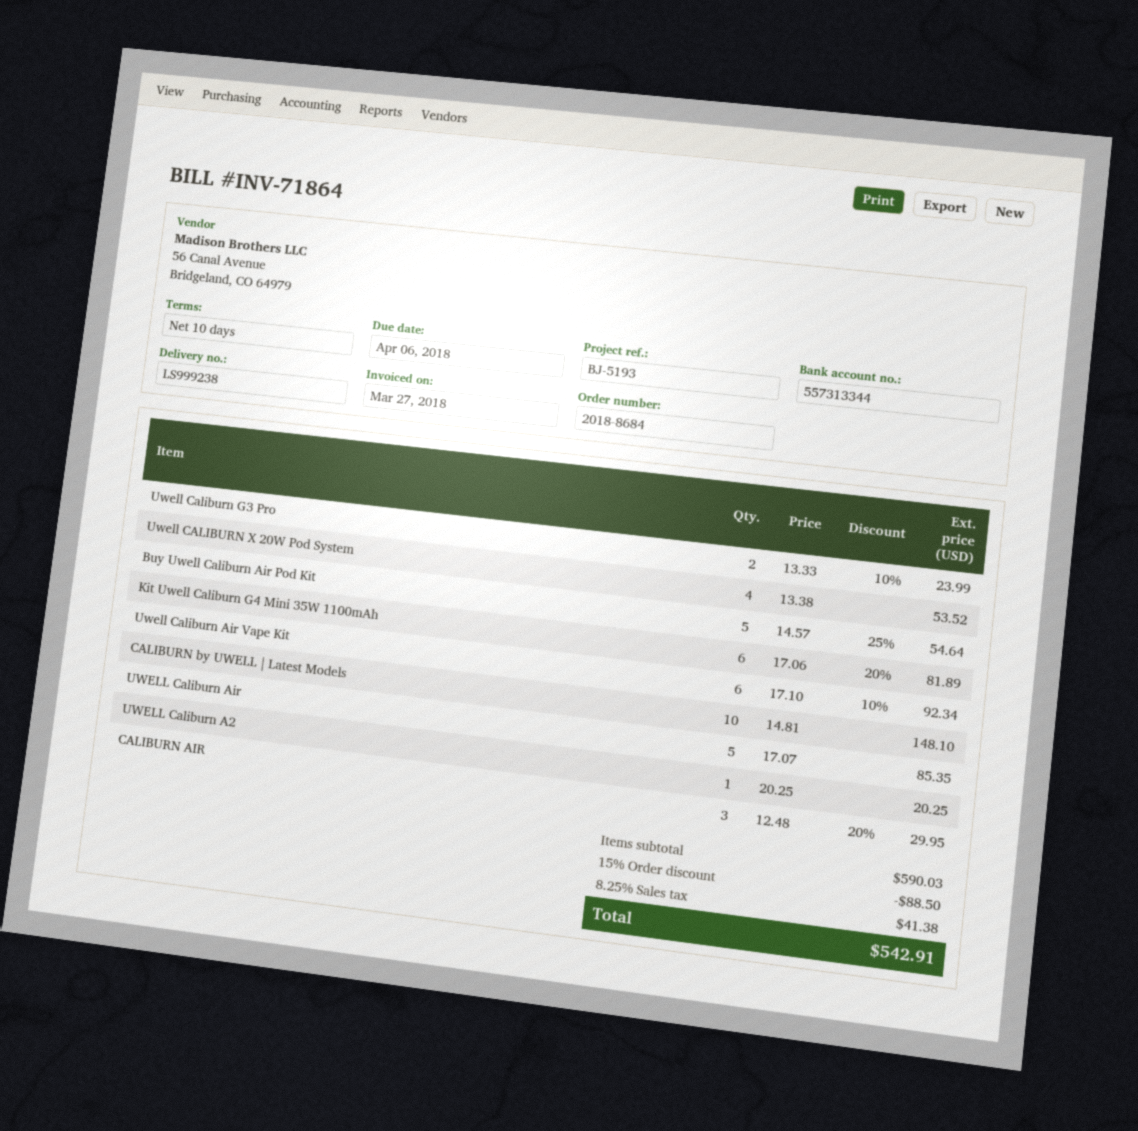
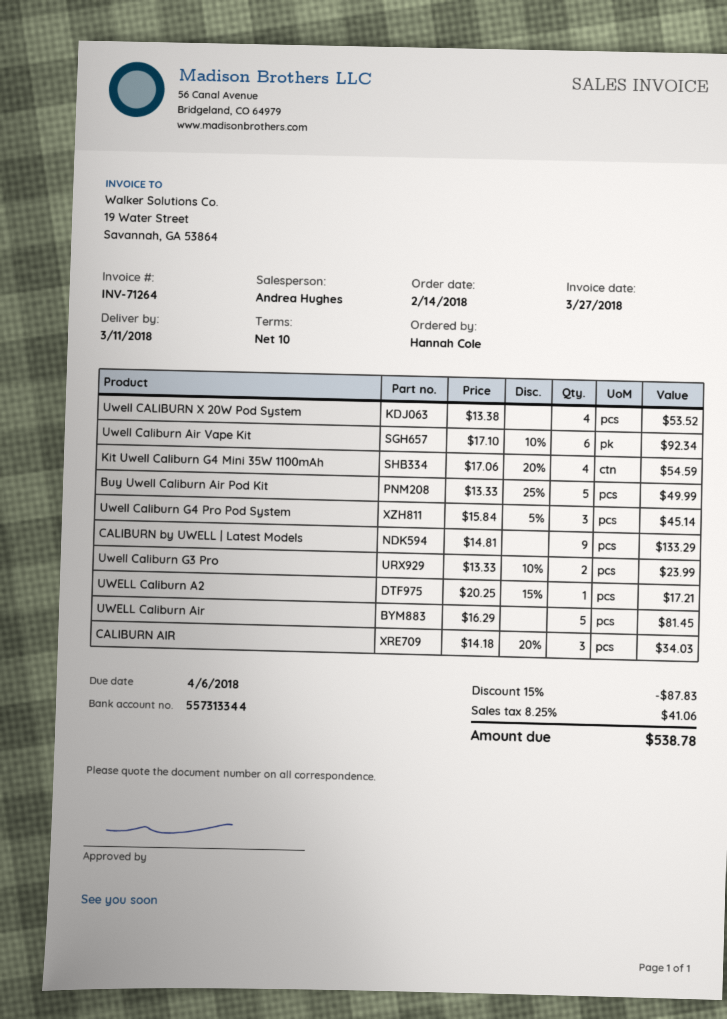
invoice number: INV-71864 -> INV-71264
Buy Uwell Caliburn Air Pod Kit: 5 x 14.57 - 25% = 54.64 -> 5 x 13.33 - 25% = 49.99
Kit Uwell Caliburn G4 Mini 35W 1100mAh: 6 x 17.06 - 20% = 81.89 -> 4 x 17.06 - 20% = 54.59
CALIBURN by UWELL | Latest Models: 10 x 14.81 = 148.10 -> 9 x 14.81 = 133.29
UWELL Caliburn Air: 5 x 17.07 = 85.35 -> 5 x 16.29 = 81.45
UWELL Caliburn A2: 1 x 20.25 = 20.25 -> 1 x 20.25 - 15% = 17.21
CALIBURN AIR: 3 x 12.48 - 20% = 29.95 -> 3 x 14.18 - 20% = 34.03
Uwell Caliburn G4 Pro Pod System: none -> 3 x 15.84 - 5% = 45.14
discount: 15% = 88.50 -> 15% = 87.83
tax: 8.25% = 41.38 -> 8.25% = 41.06
total: 542.91 -> 538.78

